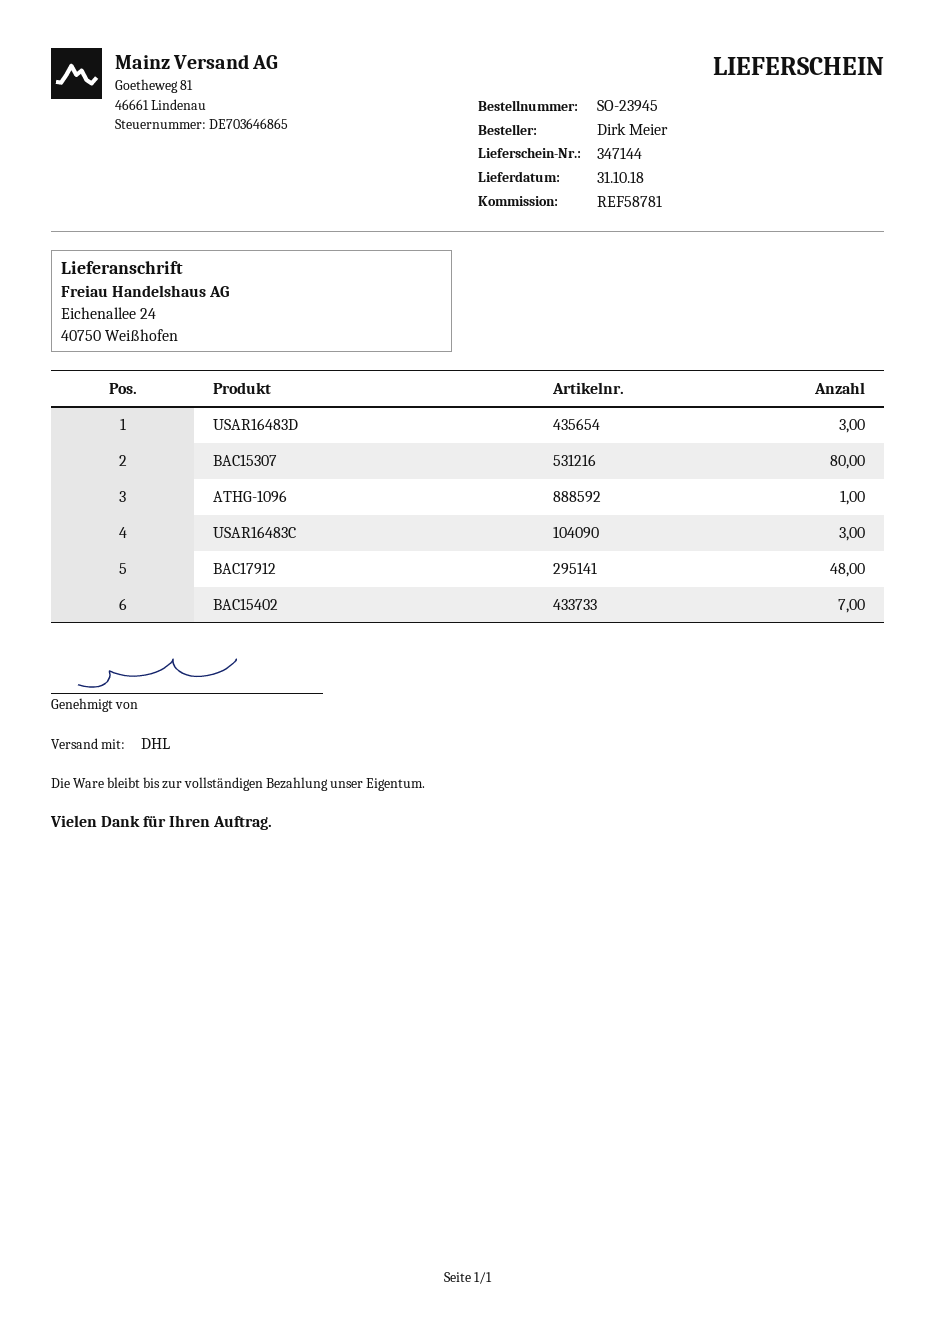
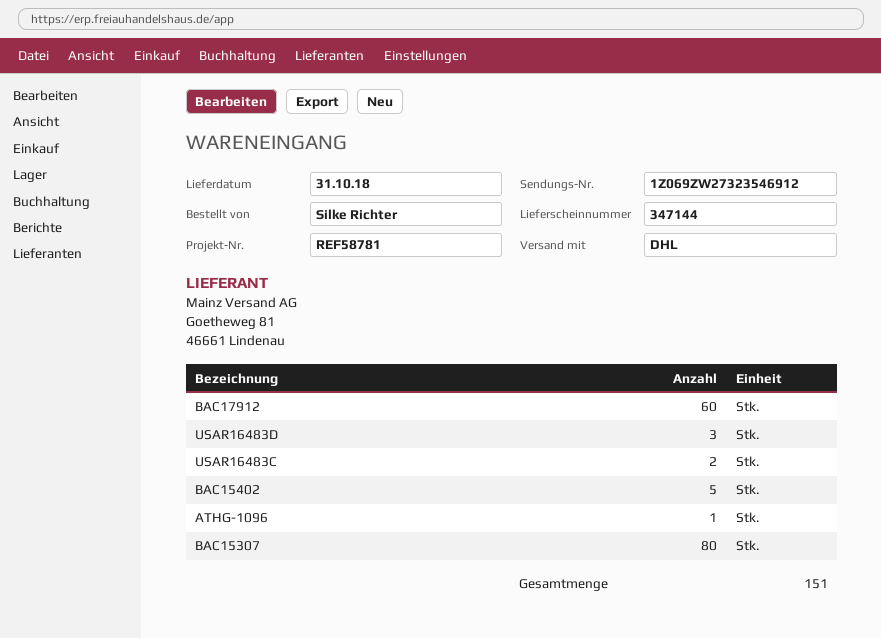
ordered by: Dirk Meier -> Silke Richter
USAR16483C: 3 -> 2
BAC17912: 48 -> 60
BAC15402: 7 -> 5

